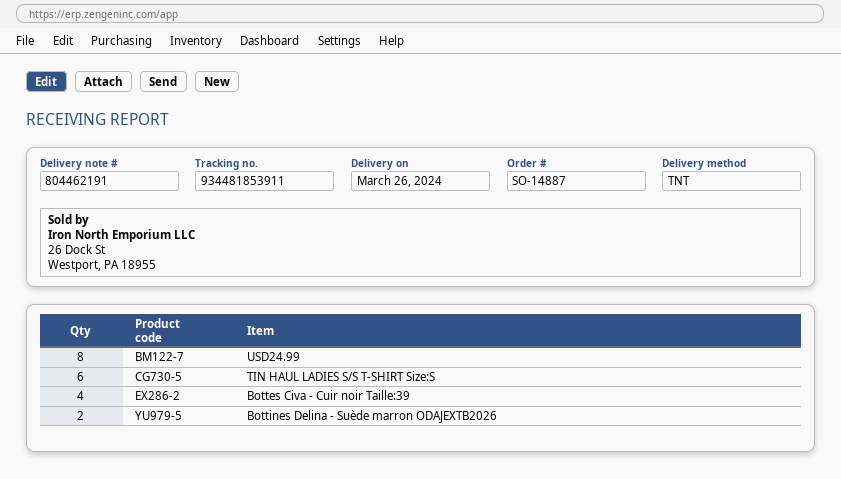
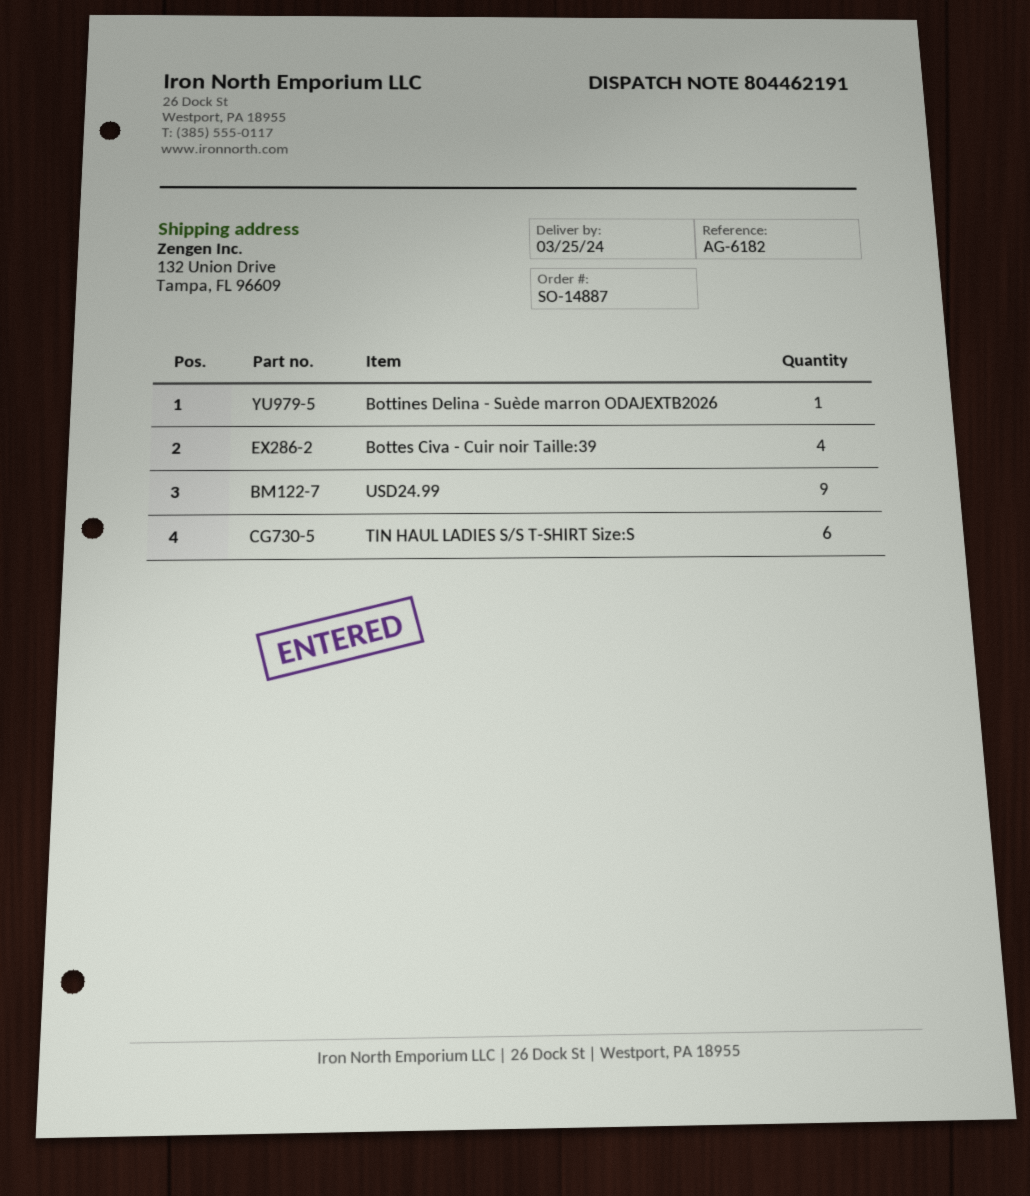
delivery date: 2024-03-26 -> 2024-03-25
USD24.99: 8 -> 9
Bottines Delina - Suède marron ODAJEXTB2026: 2 -> 1

